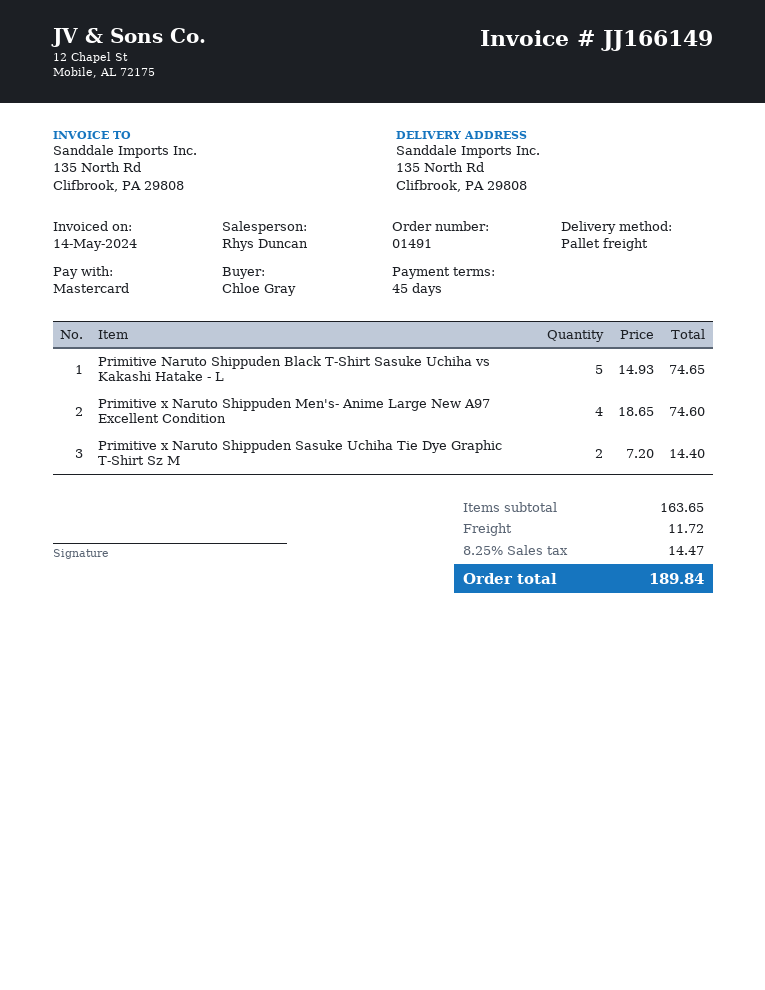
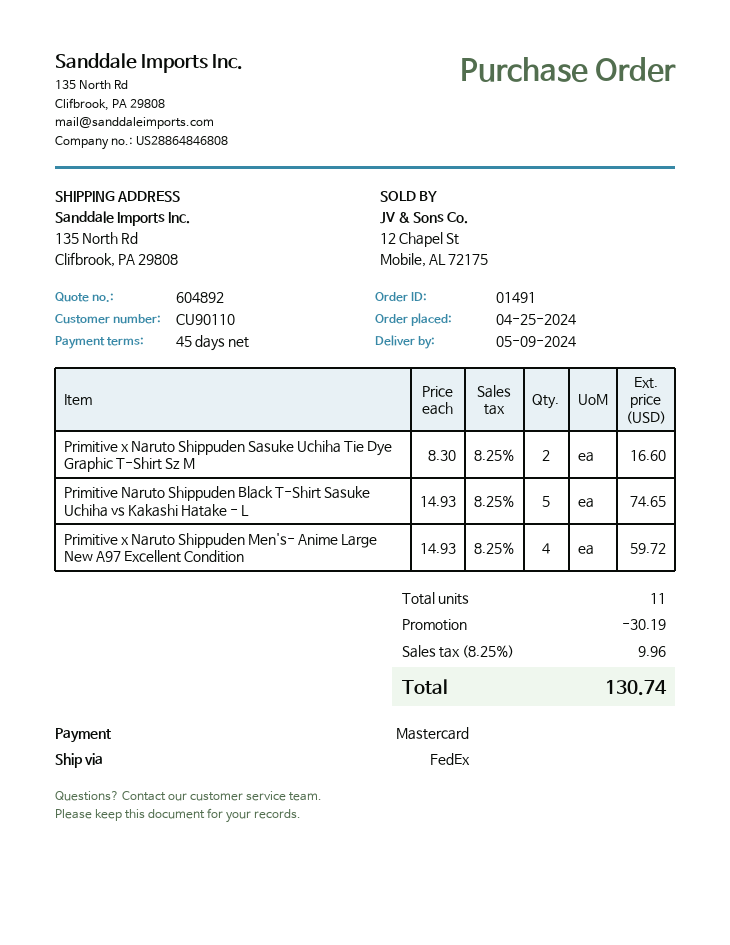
shipping method: pallet freight -> FedEx
Primitive x Naruto Shippuden Men's- Anime Large New A97 Excellent Condition: 4 x 18.65 = 74.60 -> 4 x 14.93 = 59.72
Primitive x Naruto Shippuden Sasuke Uchiha Tie Dye Graphic T-Shirt Sz M: 2 x 7.20 = 14.40 -> 2 x 8.30 = 16.60
discount: none -> 30.19
shipping: 11.72 -> none
tax: 8.25% = 14.47 -> 8.25% = 9.96
total: 189.84 -> 130.74

